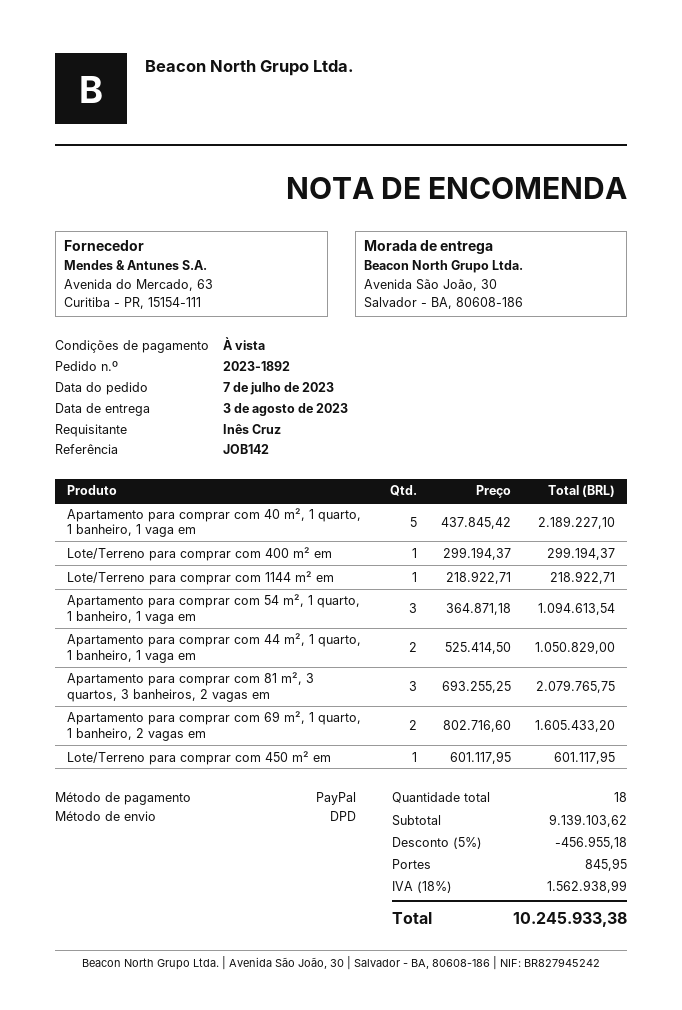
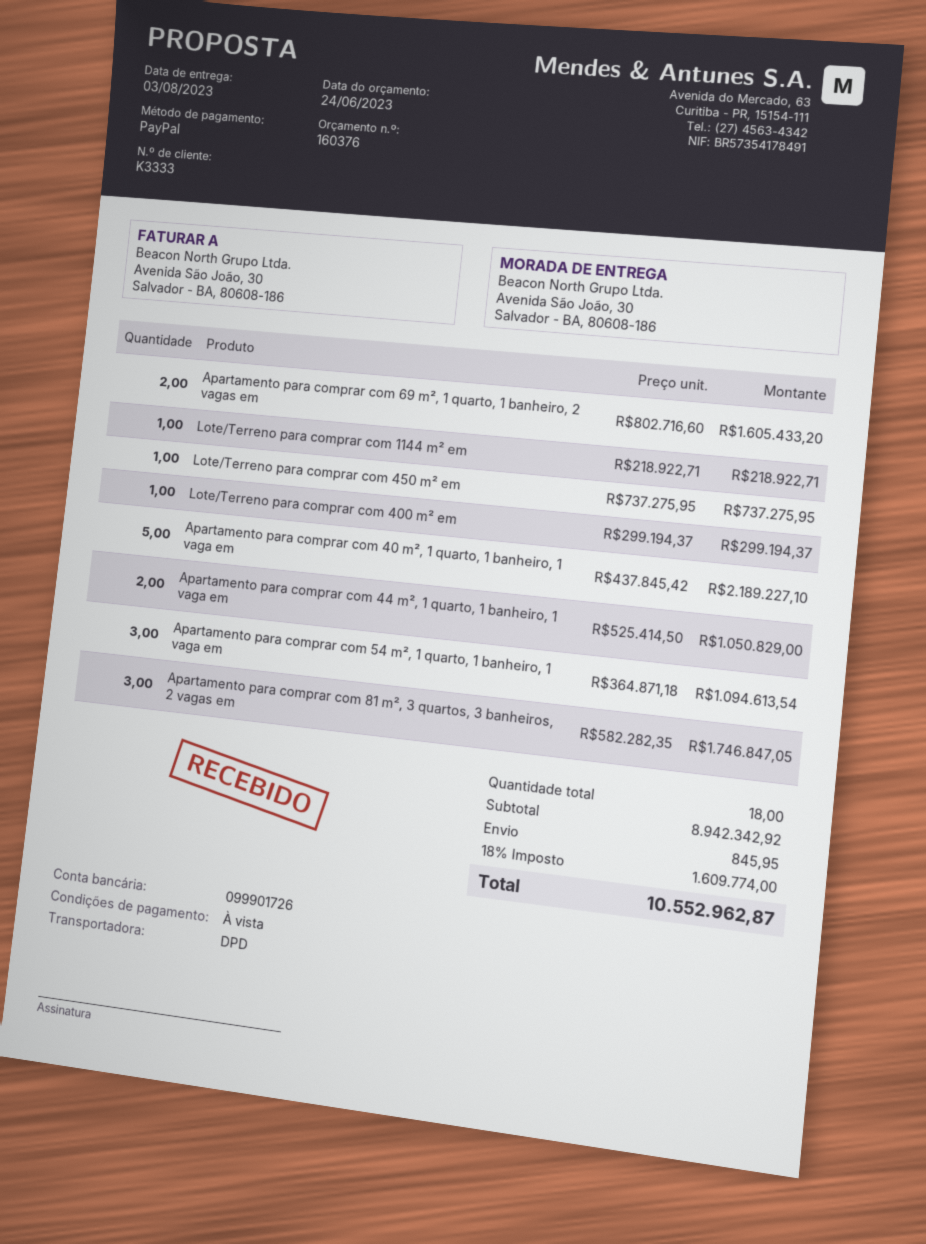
Apartamento para comprar com 81 m², 3 quartos, 3 banheiros, 2 vagas em: 3 x 693255.25 = 2079765.75 -> 3 x 582282.35 = 1746847.05
Lote/Terreno para comprar com 450 m² em: 1 x 601117.95 = 601117.95 -> 1 x 737275.95 = 737275.95
subtotal: 9139103.62 -> 8942342.92
discount: 5% = 456955.18 -> none
tax: 18% = 1562938.99 -> 18% = 1609774.00
total: 10245933.38 -> 10552962.87

